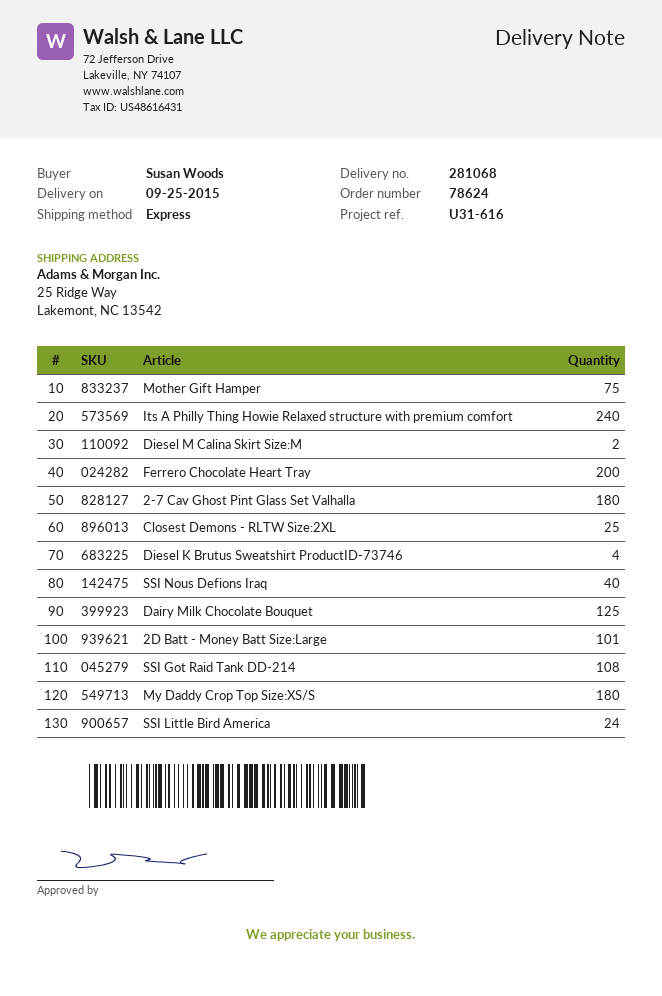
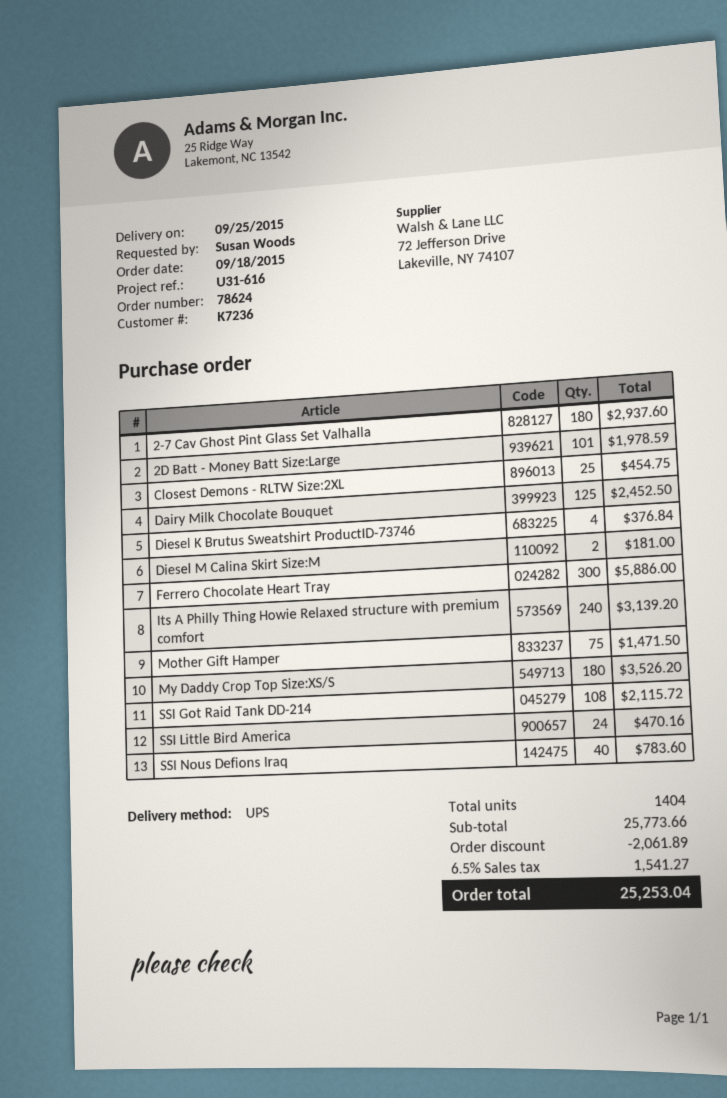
shipping method: express -> UPS
Ferrero Chocolate Heart Tray: 200 -> 300

